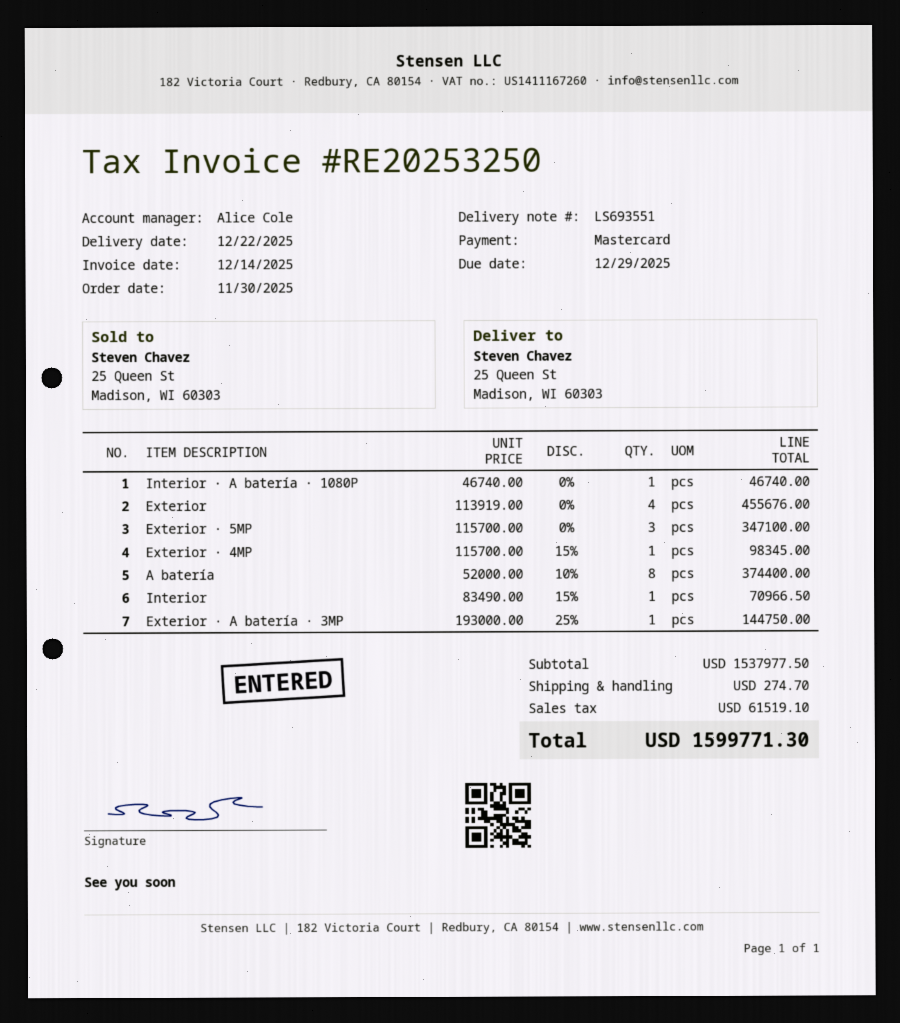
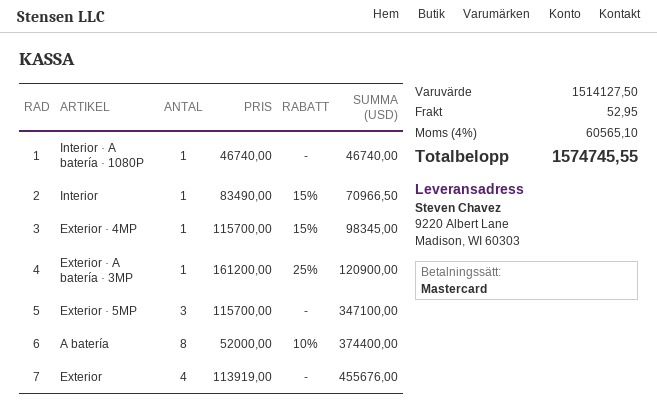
ship to: 25 Queen St, Madison, WI 60303 -> 9220 Albert Lane, Madison, WI 60303
Exterior · A batería · 3MP: 1 x 193000.00 - 25% = 144750.00 -> 1 x 161200.00 - 25% = 120900.00
subtotal: 1537977.50 -> 1514127.50
shipping: 274.70 -> 52.95
tax: 61519.10 -> 60565.10
total: 1599771.30 -> 1574745.55

